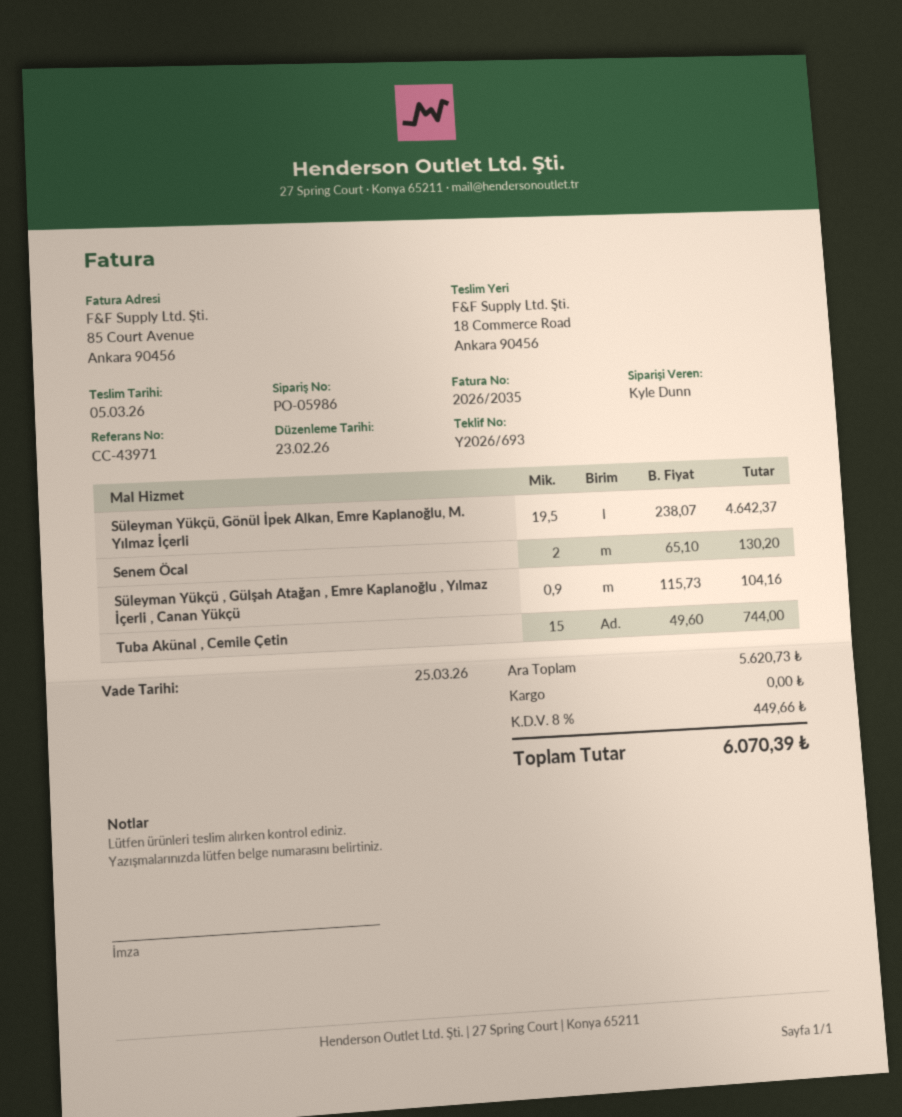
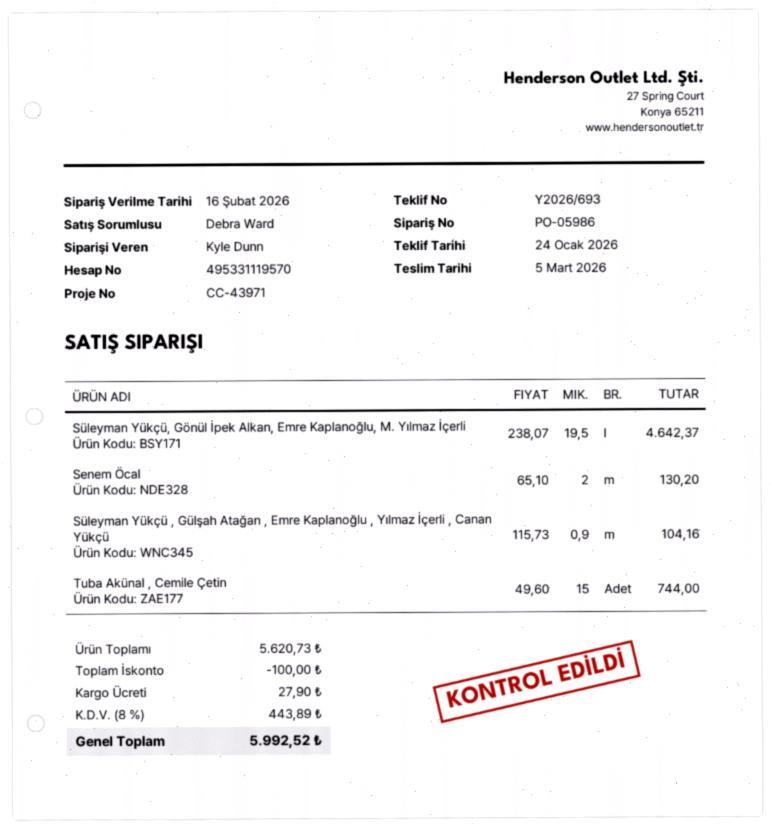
discount: none -> 100.00
shipping: 0.00 -> 27.90
tax: 8% = 449.66 -> 8% = 443.89
total: 6070.39 -> 5992.52

